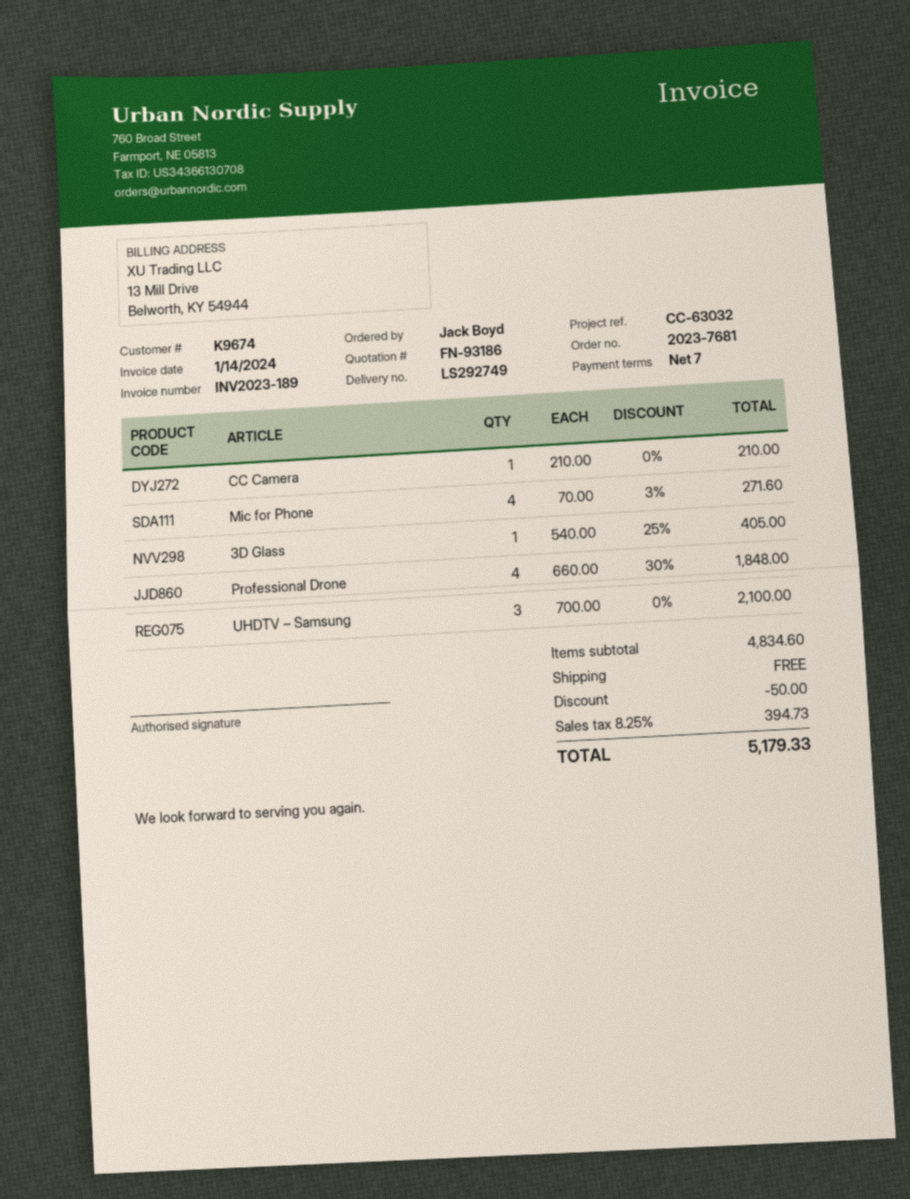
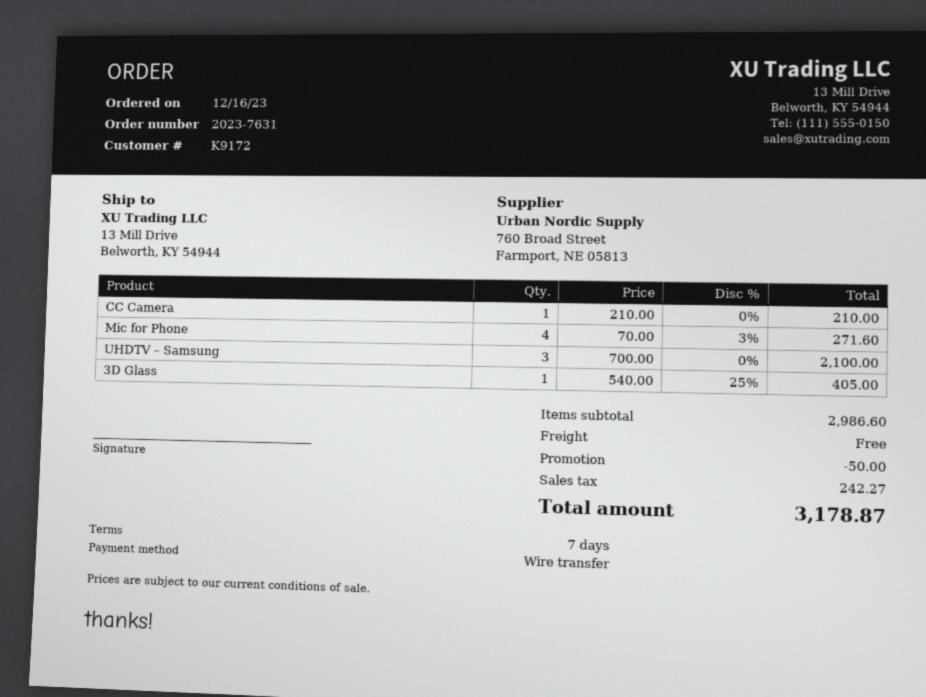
order number: 2023-7681 -> 2023-7631
customer number: K9674 -> K9172
Professional Drone: 4 x 660.00 - 30% = 1848.00 -> none
subtotal: 4834.60 -> 2986.60
tax: 394.73 -> 242.27
total: 5179.33 -> 3178.87

